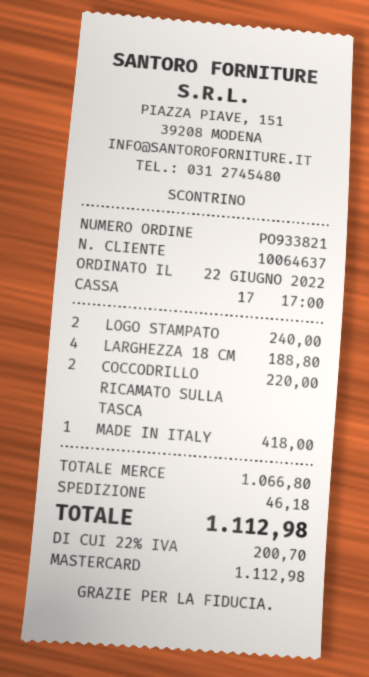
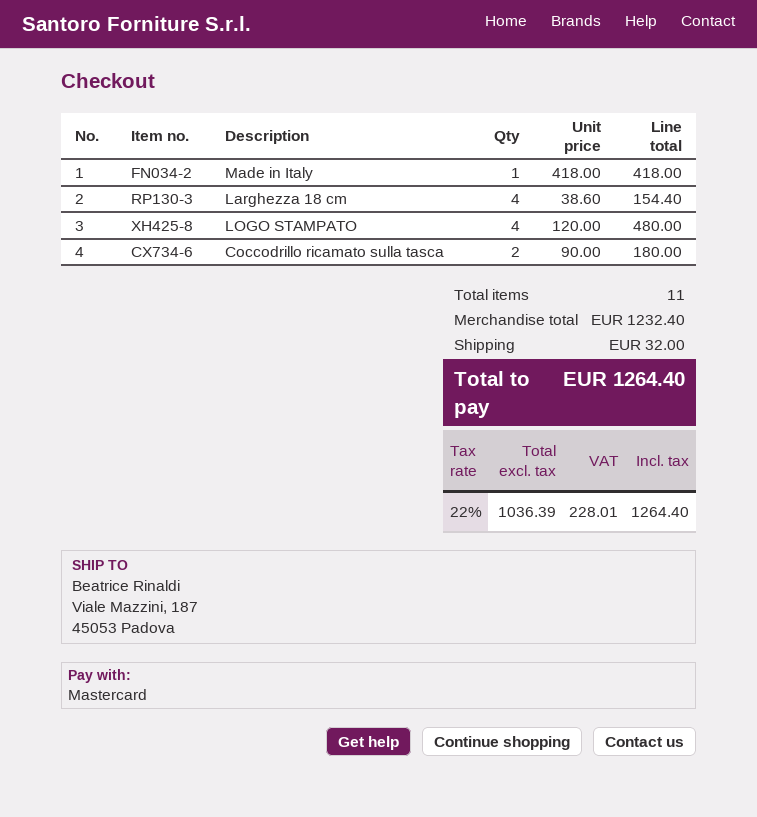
LOGO STAMPATO: 2 for 240.00 -> 4 for 480.00
LARGHEZZA 18 CM: 4 for 188.80 -> 4 for 154.40
COCCODRILLO RICAMATO SULLA TASCA: 2 for 220.00 -> 2 for 180.00
subtotal: 1066.80 -> 1232.40
shipping: 46.18 -> 32.00
tax: 22% = 200.70 -> 22% = 228.01
total: 1112.98 -> 1264.40

